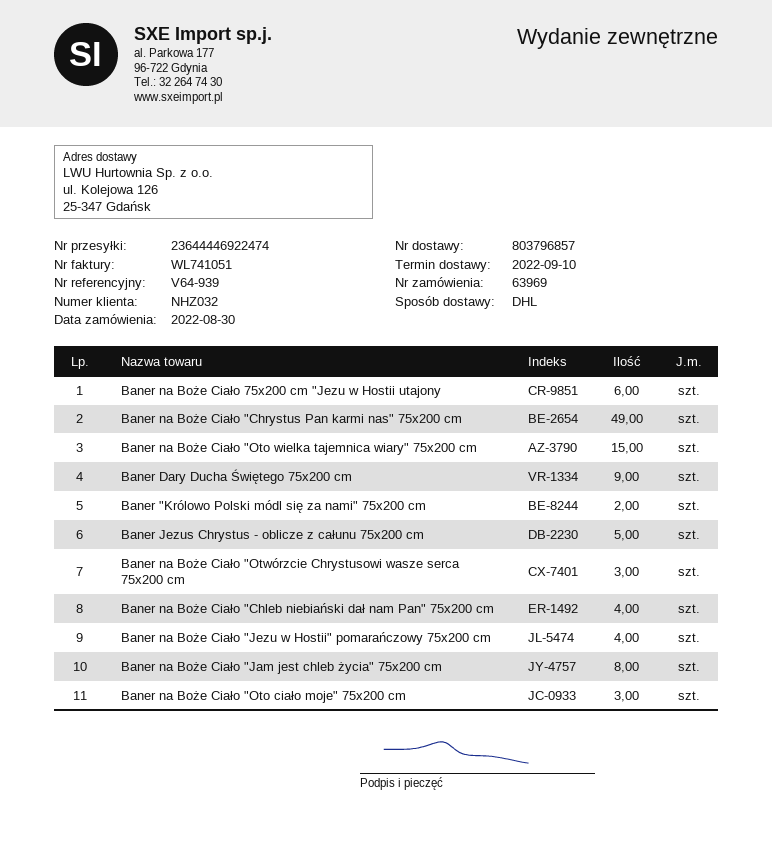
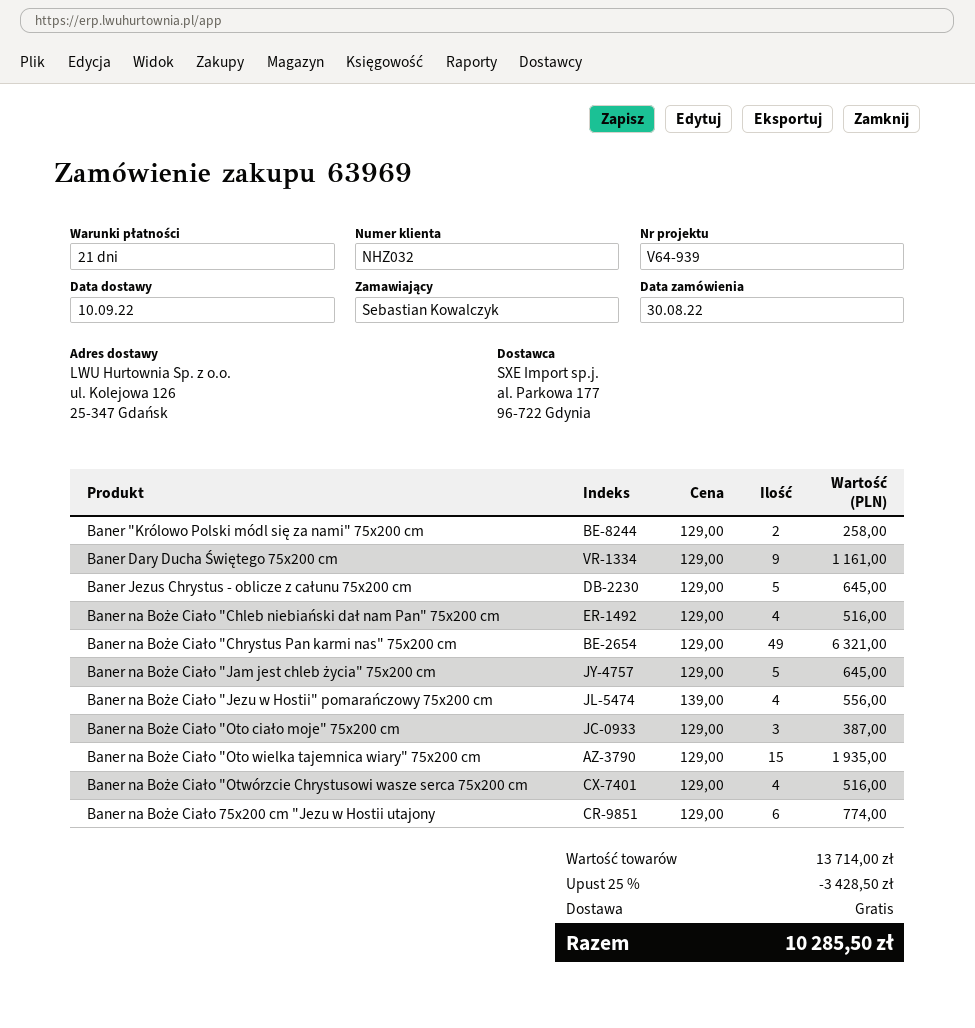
Baner na Boże Ciało "Otwórzcie Chrystusowi wasze serca 75x200 cm: 3 -> 4
Baner na Boże Ciało "Jam jest chleb życia" 75x200 cm: 8 -> 5

